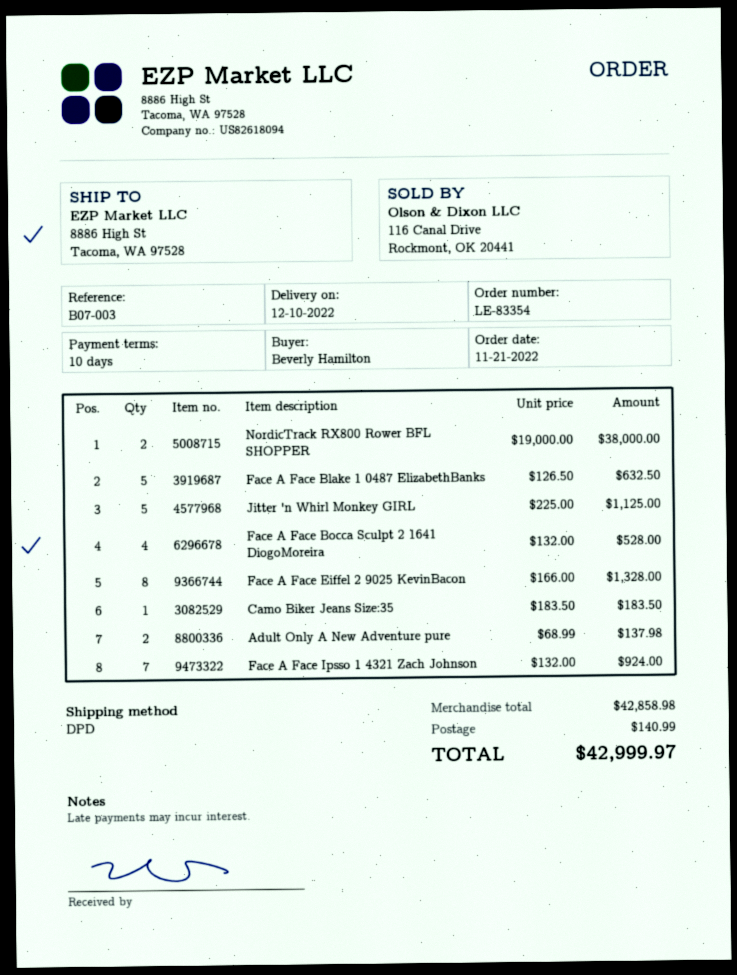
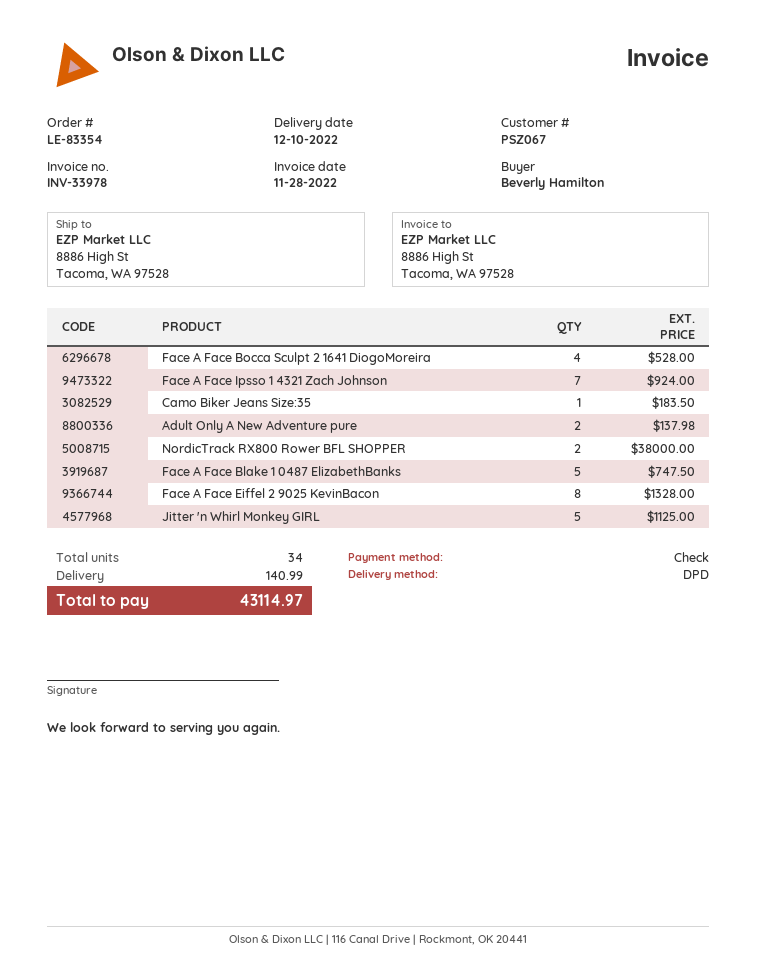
Face A Face Blake 1 0487 ElizabethBanks: 5 for 632.50 -> 5 for 747.50
total: 42999.97 -> 43114.97

